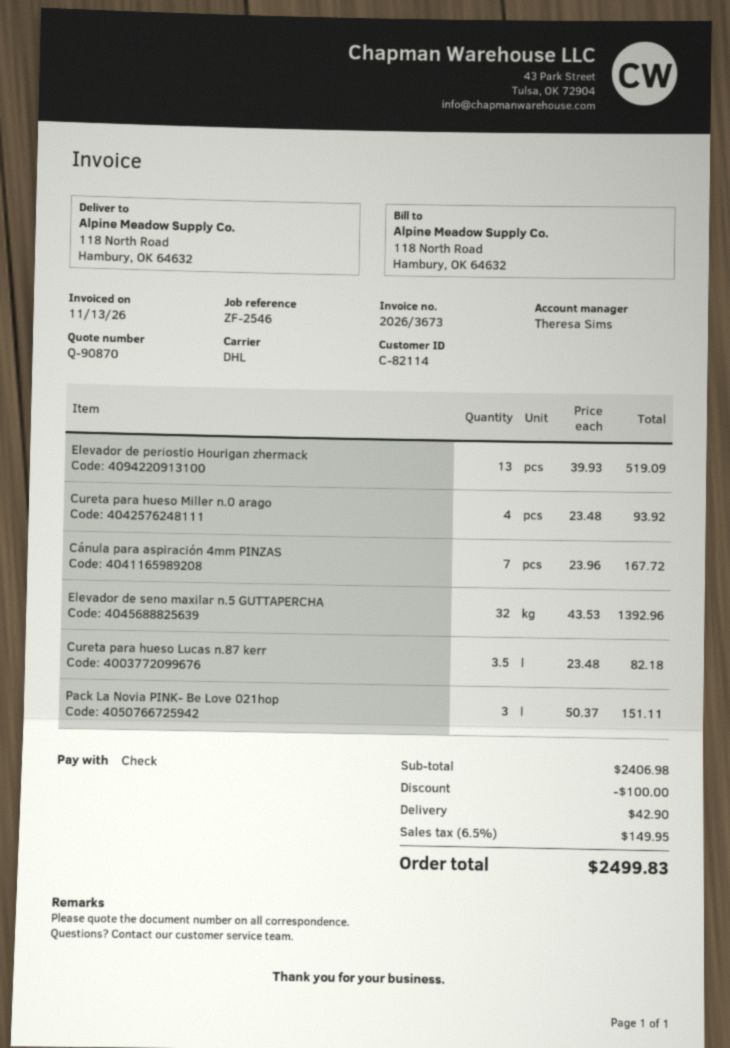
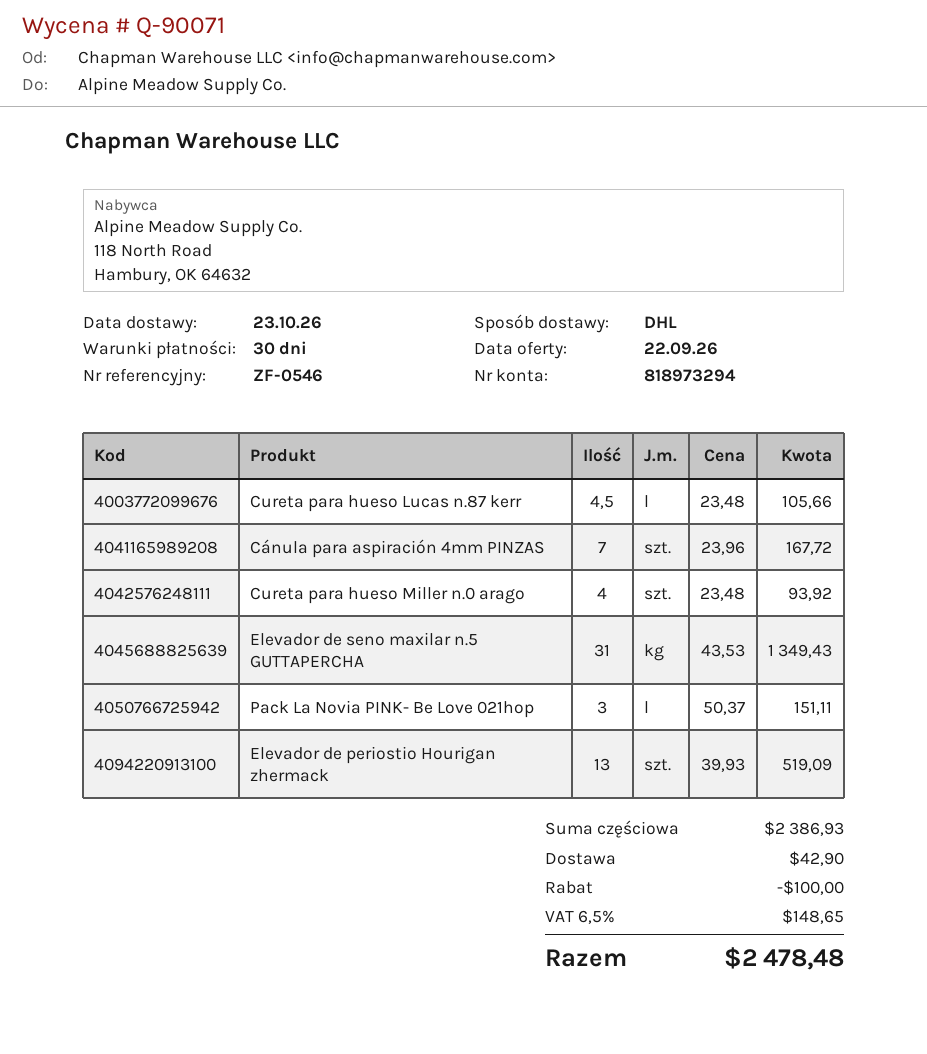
quote number: Q-90870 -> Q-90071
reference: ZF-2546 -> ZF-0546
Elevador de seno maxilar n.5 GUTTAPERCHA: 32 x 43.53 = 1392.96 -> 31 x 43.53 = 1349.43
Cureta para hueso Lucas n.87 kerr: 3.5 x 23.48 = 82.18 -> 4.5 x 23.48 = 105.66
subtotal: 2406.98 -> 2386.93
tax: 6.5% = 149.95 -> 6.5% = 148.65
total: 2499.83 -> 2478.48

